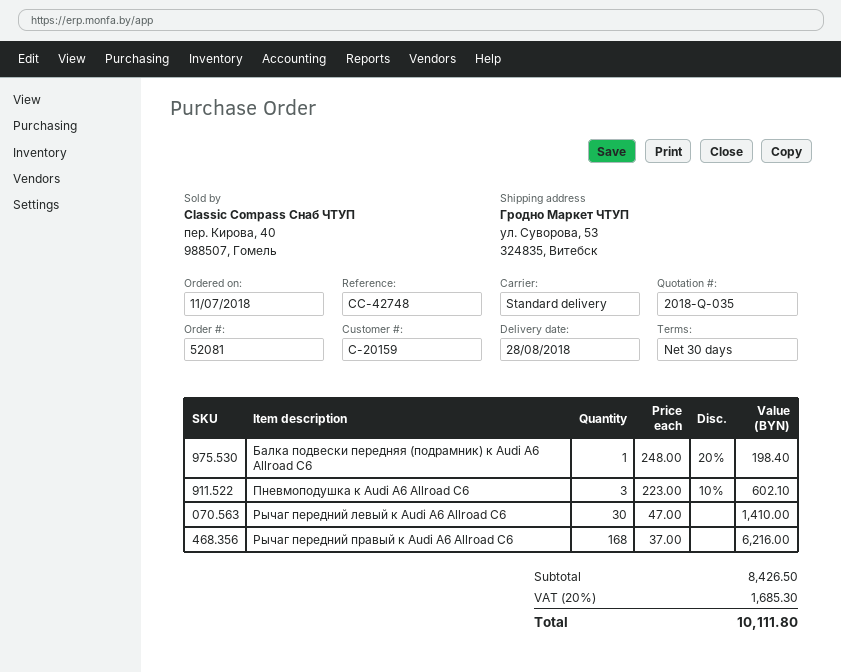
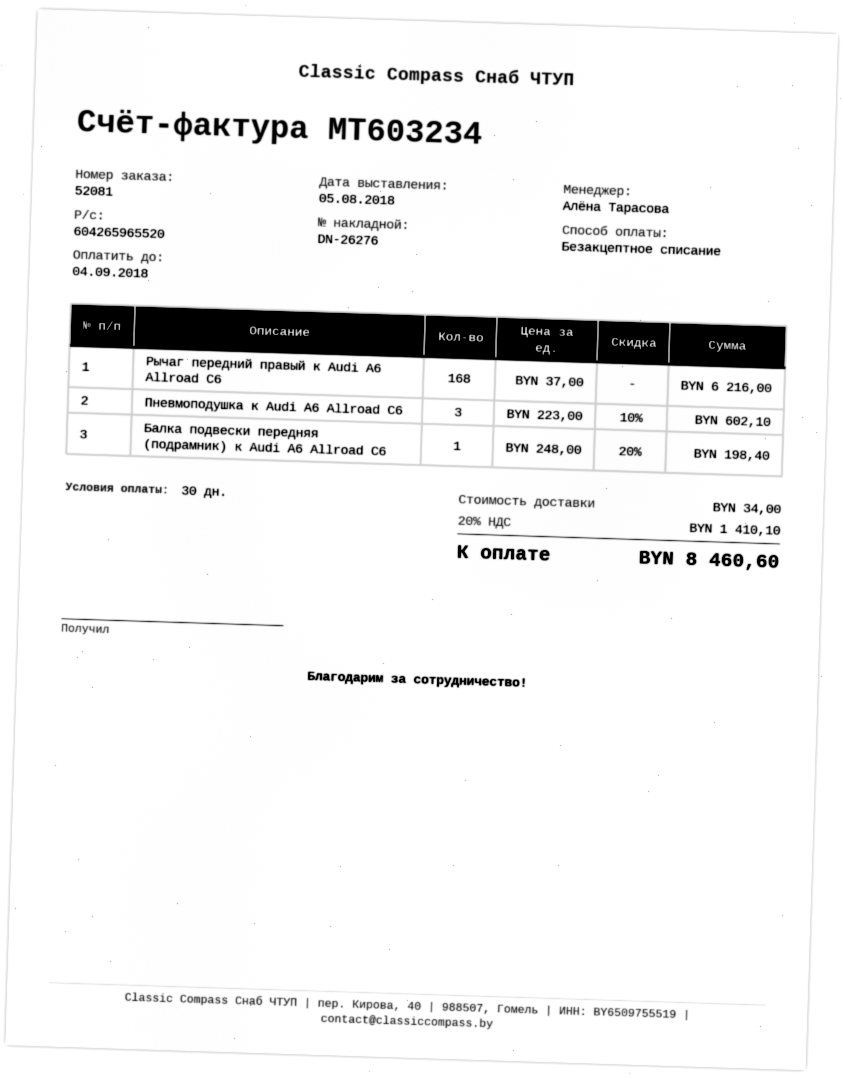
Рычаг передний левый к Audi A6 Allroad C6: 30 x 47.00 = 1410.00 -> none
shipping: none -> 34.00
tax: 20% = 1685.30 -> 20% = 1410.10
total: 10111.80 -> 8460.60

